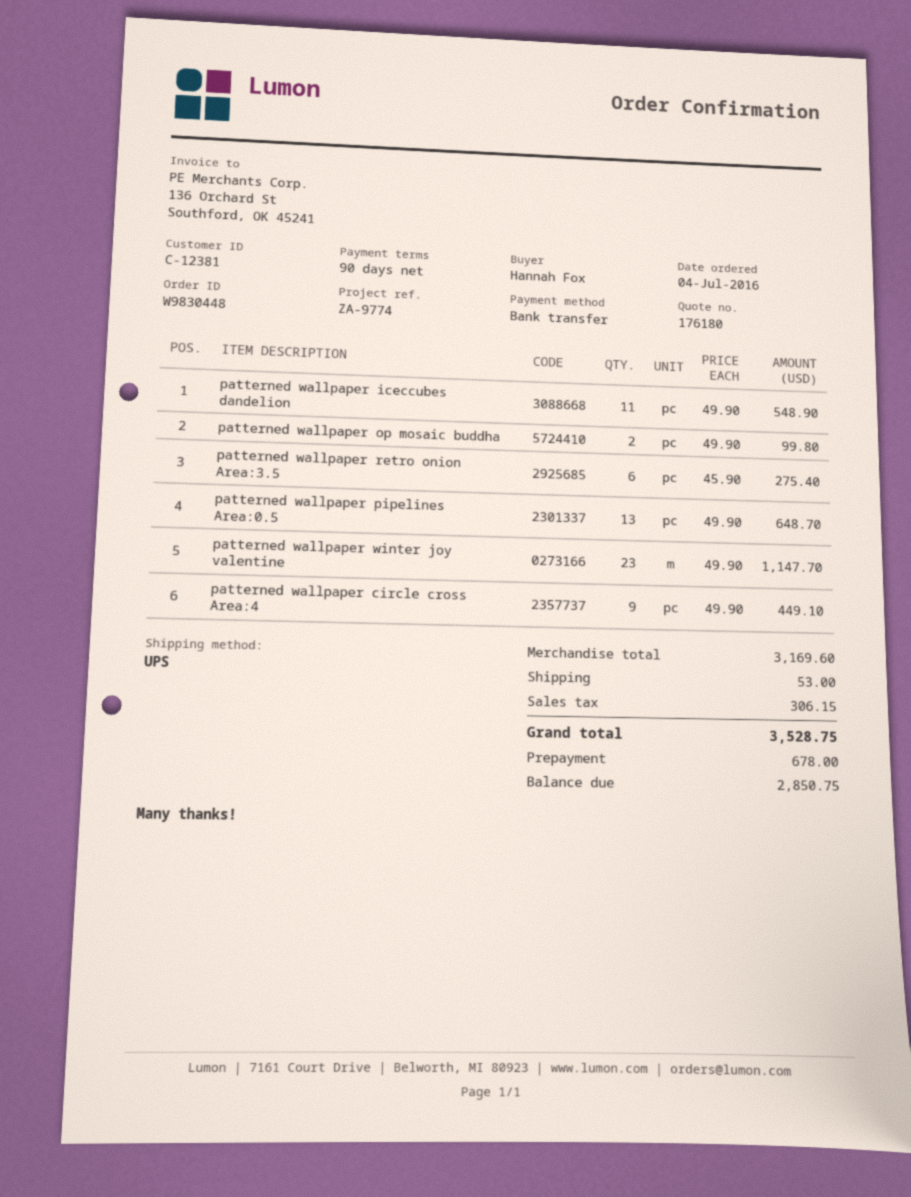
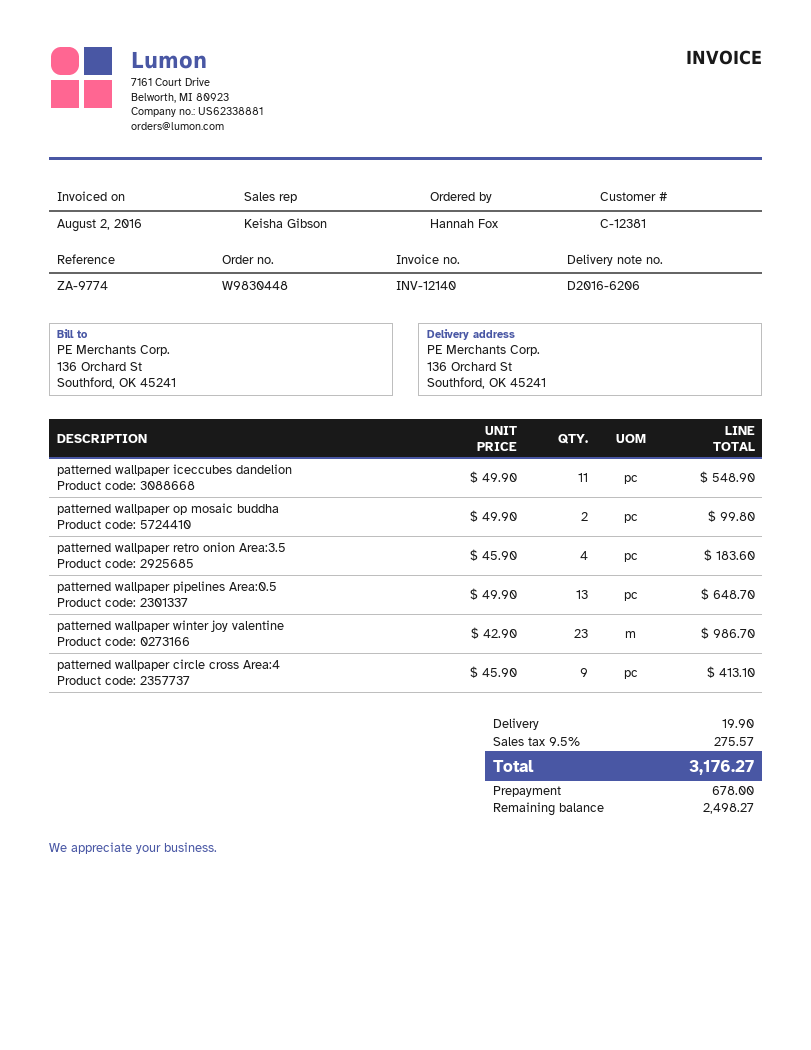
patterned wallpaper retro onion Area:3.5: 6 x 45.90 = 275.40 -> 4 x 45.90 = 183.60
patterned wallpaper winter joy valentine: 23 x 49.90 = 1147.70 -> 23 x 42.90 = 986.70
patterned wallpaper circle cross Area:4: 9 x 49.90 = 449.10 -> 9 x 45.90 = 413.10
shipping: 53.00 -> 19.90
tax: 306.15 -> 275.57
total: 3528.75 -> 3176.27
balance: 2850.75 -> 2498.27

